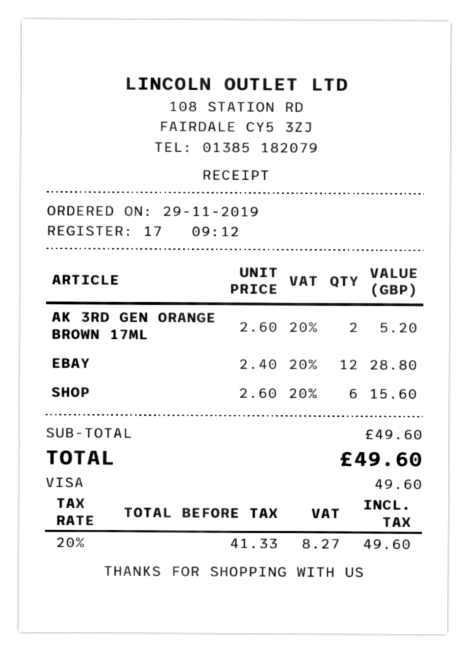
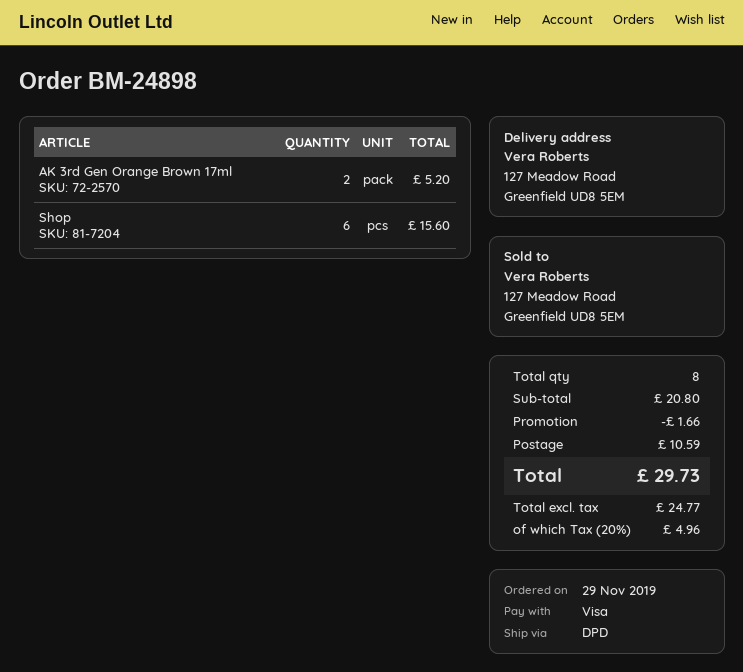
EBAY: 12 for 28.80 -> none
subtotal: 49.60 -> 20.80
discount: none -> 1.66
shipping: none -> 10.59
net: 41.33 -> 24.77
tax: 20% = 8.27 -> 20% = 4.96
total: 49.60 -> 29.73

